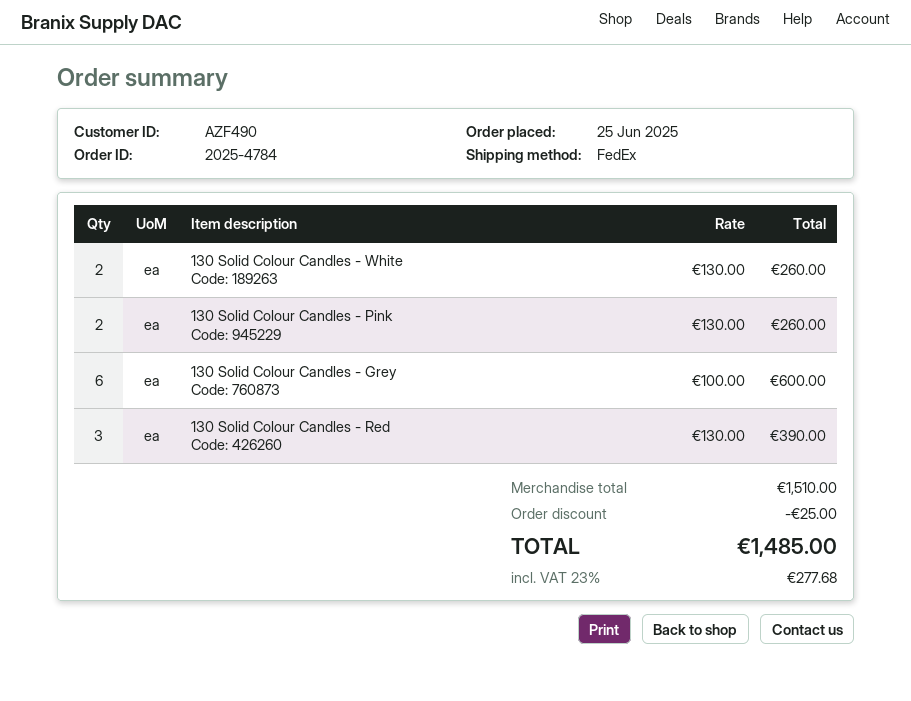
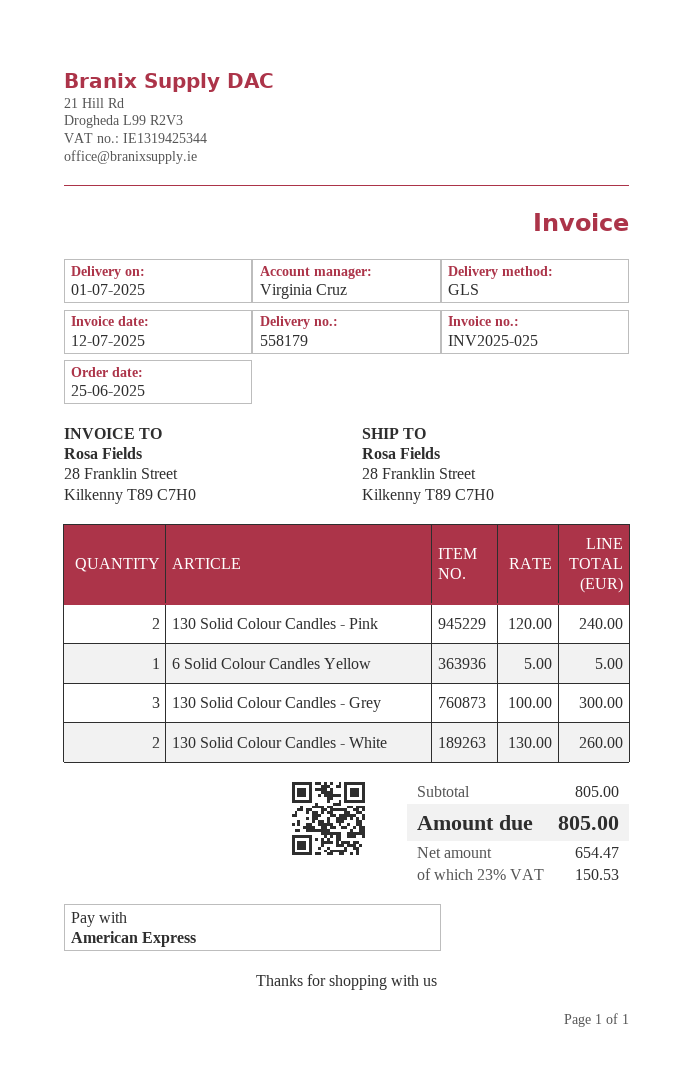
shipping method: FedEx -> GLS
130 Solid Colour Candles - Pink: 2 x 130.00 = 260.00 -> 2 x 120.00 = 240.00
130 Solid Colour Candles - Grey: 6 x 100.00 = 600.00 -> 3 x 100.00 = 300.00
130 Solid Colour Candles - Red: 3 x 130.00 = 390.00 -> none
6 Solid Colour Candles Yellow: none -> 1 x 5.00 = 5.00
subtotal: 1510.00 -> 805.00
discount: 25.00 -> none
tax: 23% = 277.68 -> 23% = 150.53
total: 1485.00 -> 805.00

